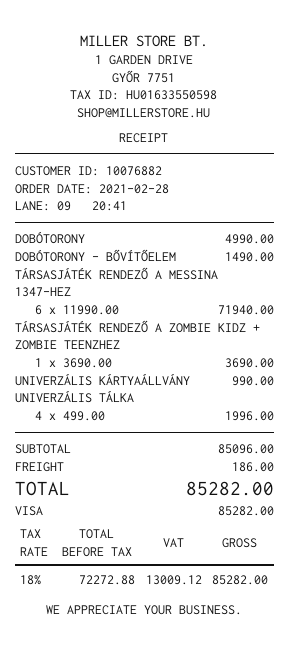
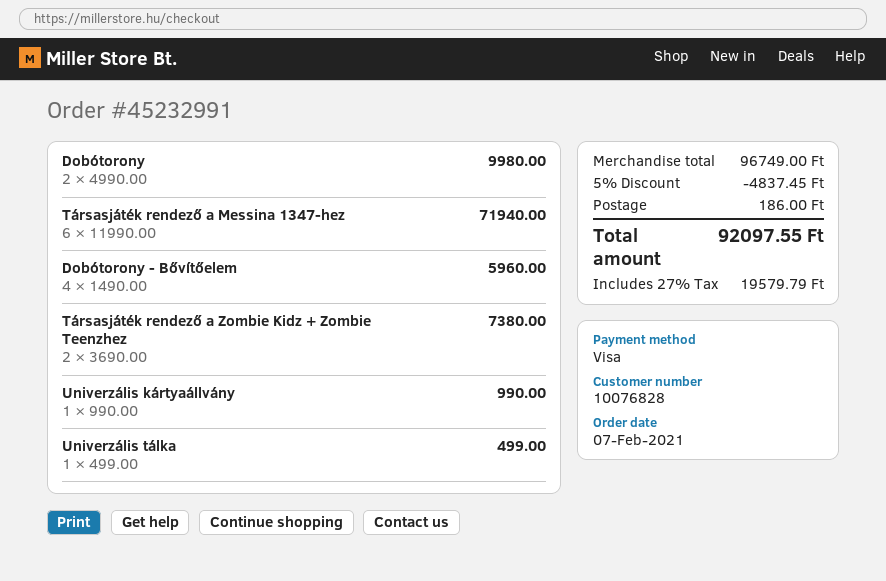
order date: 2021-02-28 -> 2021-02-07
customer number: 10076882 -> 10076828
DOBÓTORONY: 1 x 4990.00 = 4990.00 -> 2 x 4990.00 = 9980.00
DOBÓTORONY - BŐVÍTŐELEM: 1 x 1490.00 = 1490.00 -> 4 x 1490.00 = 5960.00
TÁRSASJÁTÉK RENDEZŐ A ZOMBIE KIDZ + ZOMBIE TEENZHEZ: 1 x 3690.00 = 3690.00 -> 2 x 3690.00 = 7380.00
UNIVERZÁLIS TÁLKA: 4 x 499.00 = 1996.00 -> 1 x 499.00 = 499.00
subtotal: 85096.00 -> 96749.00
discount: none -> 5% = 4837.45
tax: 18% = 13009.12 -> 27% = 19579.79
total: 85282.00 -> 92097.55

